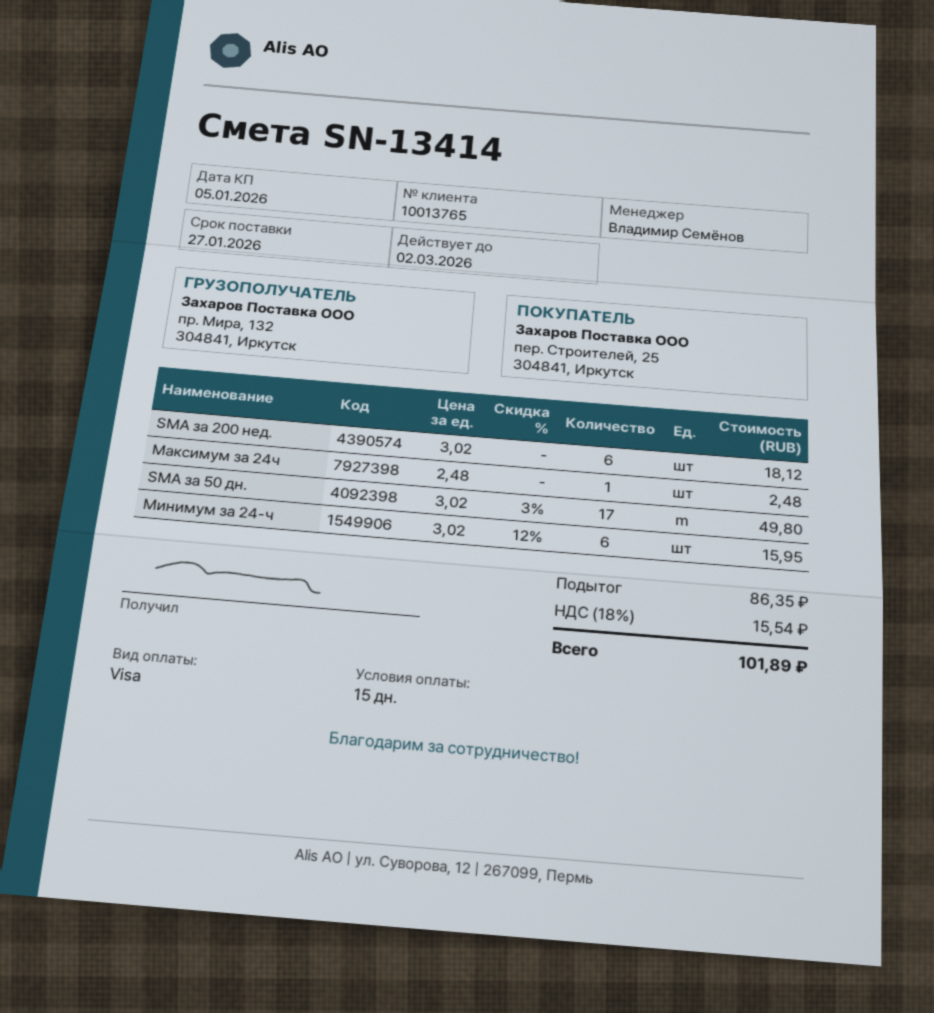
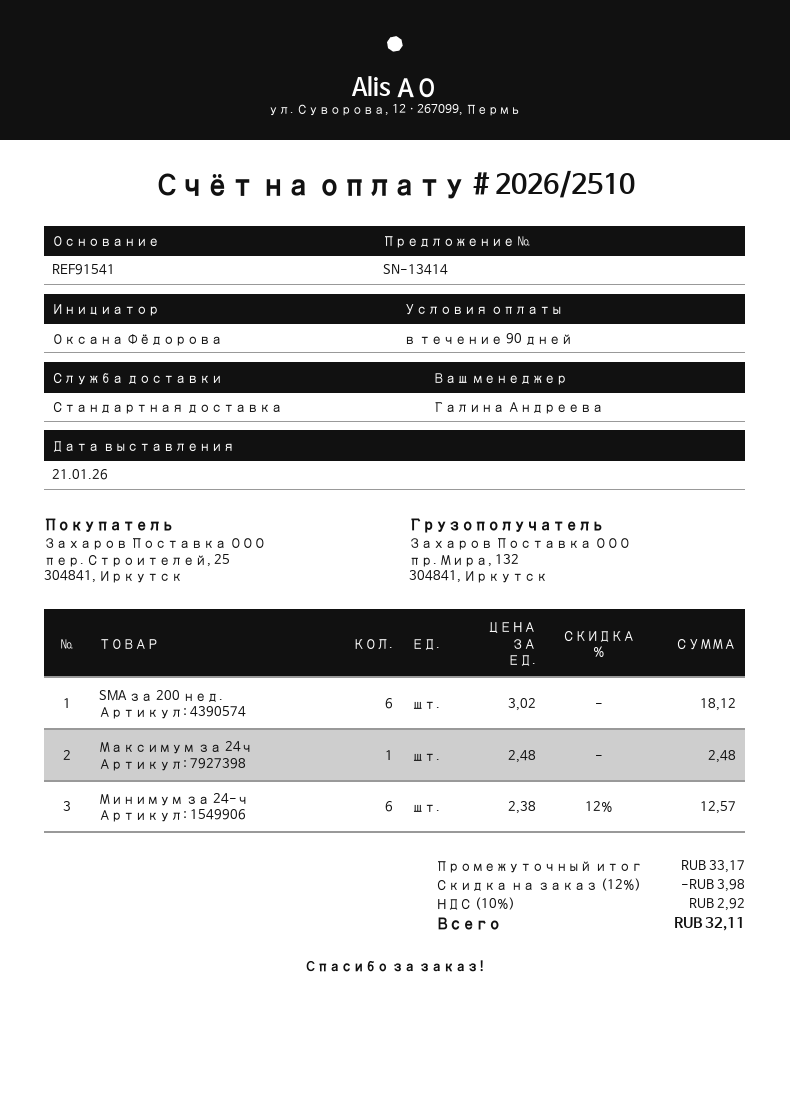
payment terms: 15 days -> 90 days
sales rep: Владимир Семёнов -> Галина Андреева
SMA за 50 дн.: 17 x 3.02 - 3% = 49.80 -> none
Минимум за 24-ч: 6 x 3.02 - 12% = 15.95 -> 6 x 2.38 - 12% = 12.57
subtotal: 86.35 -> 33.17
discount: none -> 12% = 3.98
tax: 18% = 15.54 -> 10% = 2.92
total: 101.89 -> 32.11

